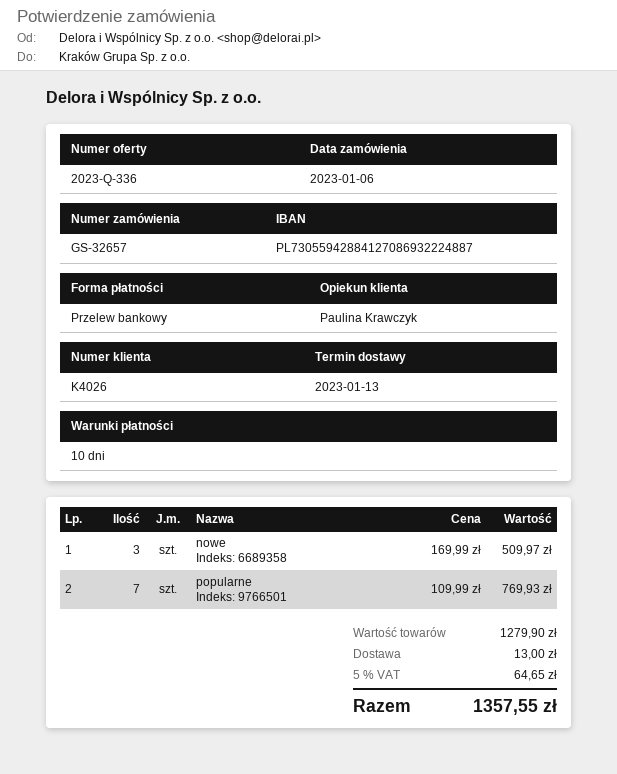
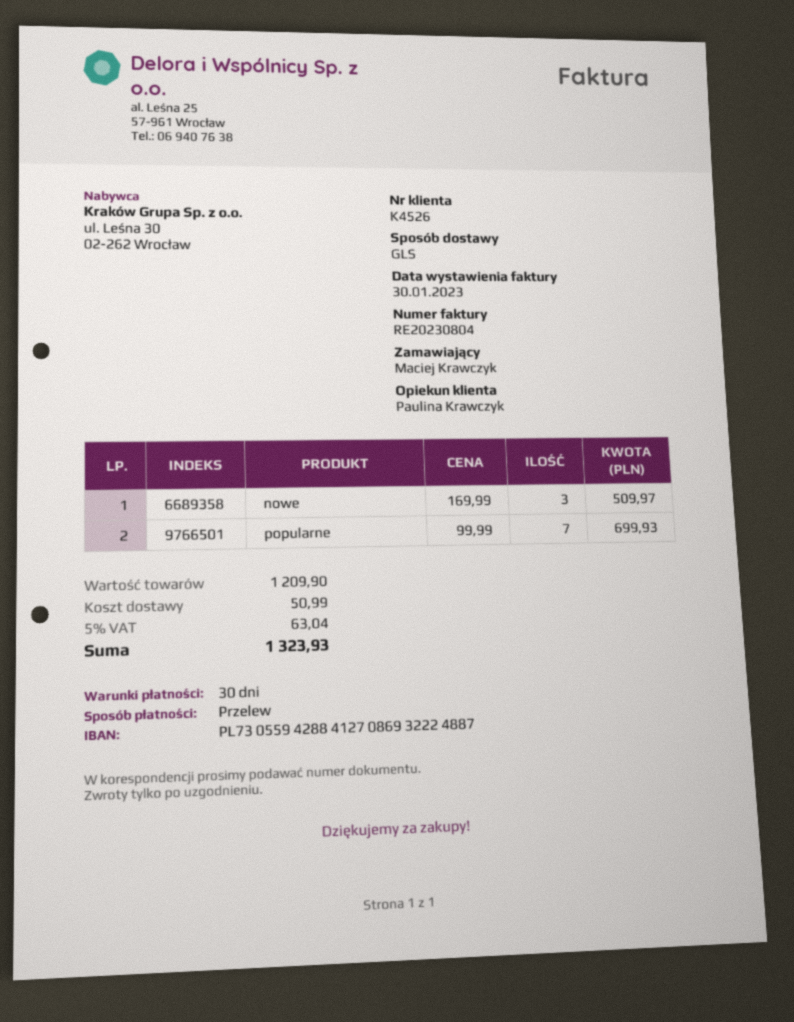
payment terms: 10 days -> 30 days
customer number: K4026 -> K4526
popularne: 7 x 109.99 = 769.93 -> 7 x 99.99 = 699.93
subtotal: 1279.90 -> 1209.90
shipping: 13.00 -> 50.99
tax: 5% = 64.65 -> 5% = 63.04
total: 1357.55 -> 1323.93

